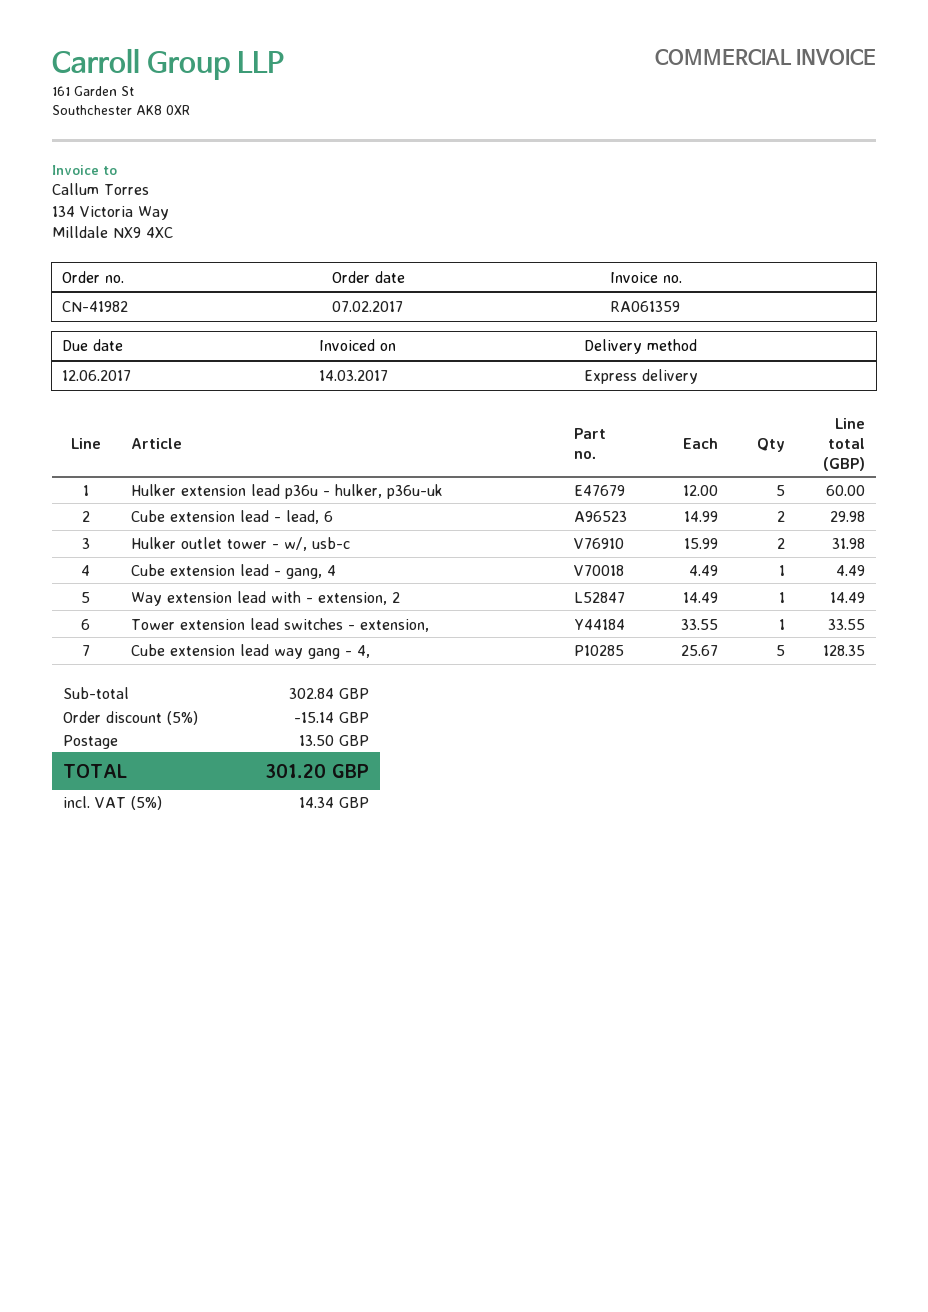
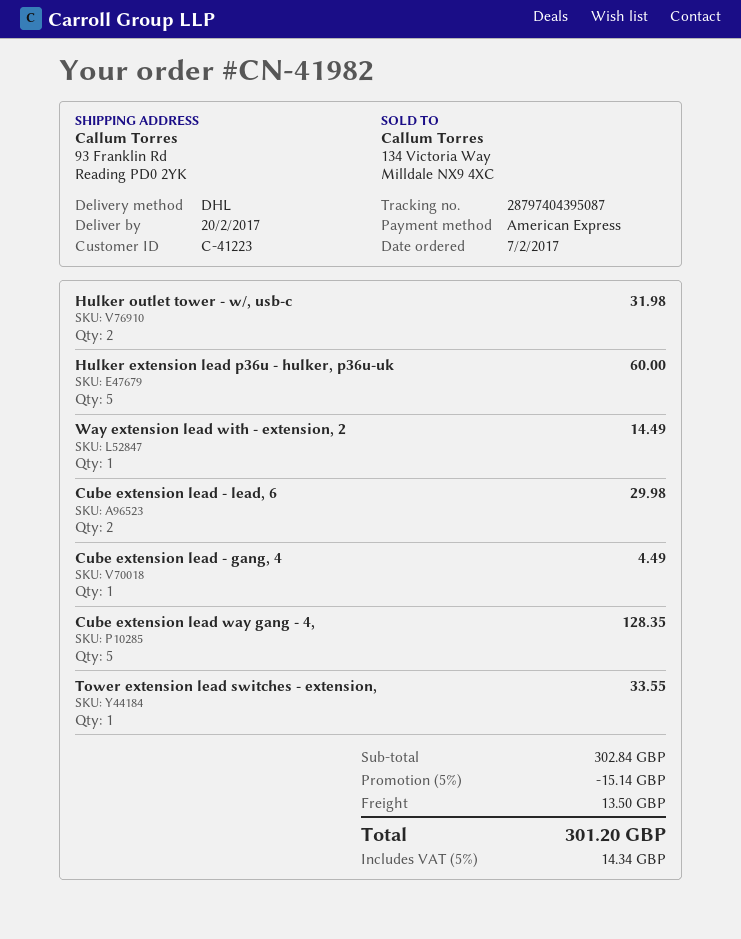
shipping method: express -> DHL

